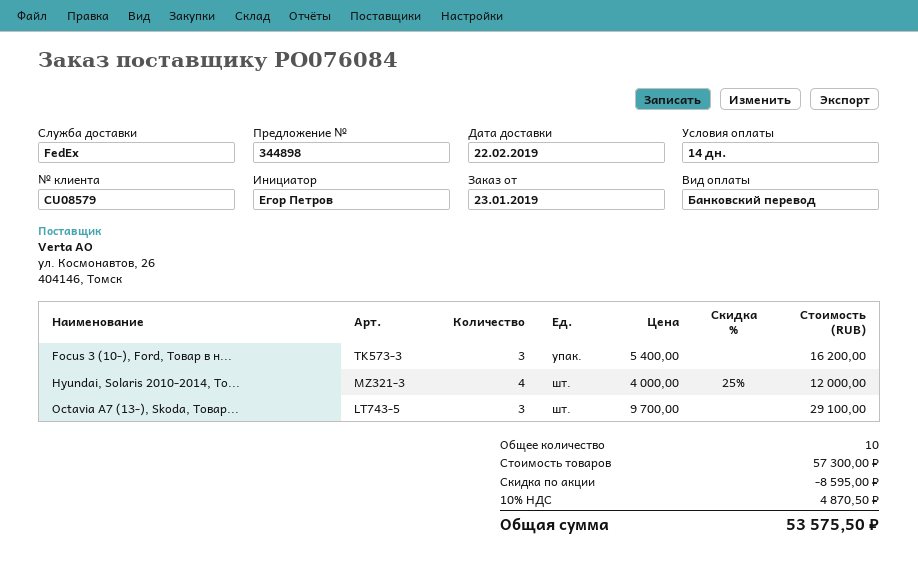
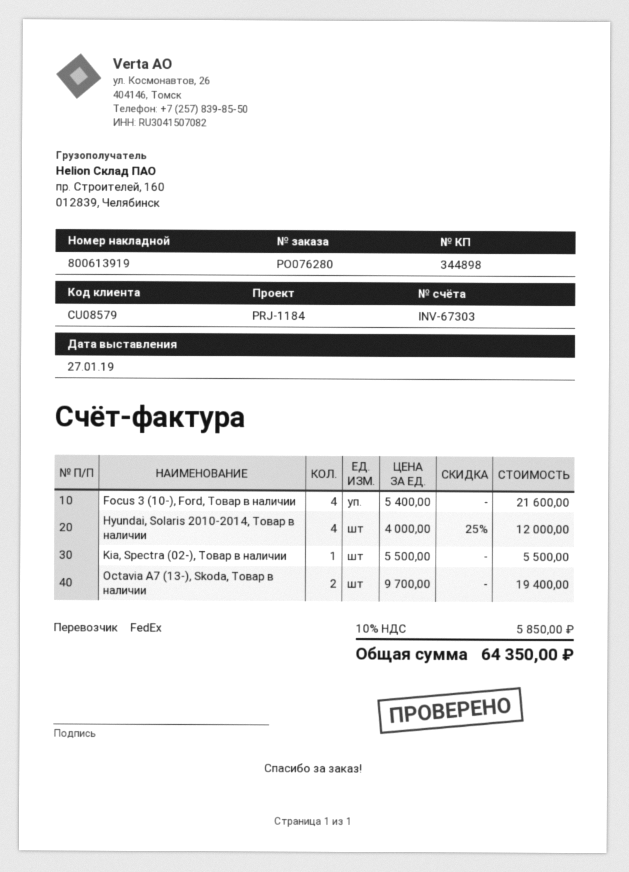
order number: PO076084 -> PO076280
Focus 3 (10-), Ford, Товар в н...: 3 x 5400.00 = 16200.00 -> 4 x 5400.00 = 21600.00
Octavia A7 (13-), Skoda, Товар...: 3 x 9700.00 = 29100.00 -> 2 x 9700.00 = 19400.00
Kia, Spectra (02-), Товар в наличии: none -> 1 x 5500.00 = 5500.00
discount: 8595.00 -> none
tax: 10% = 4870.50 -> 10% = 5850.00
total: 53575.50 -> 64350.00

